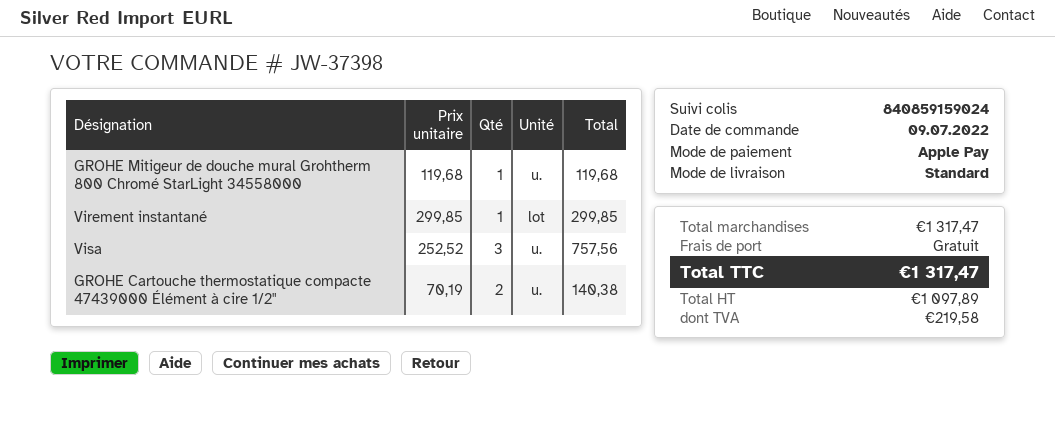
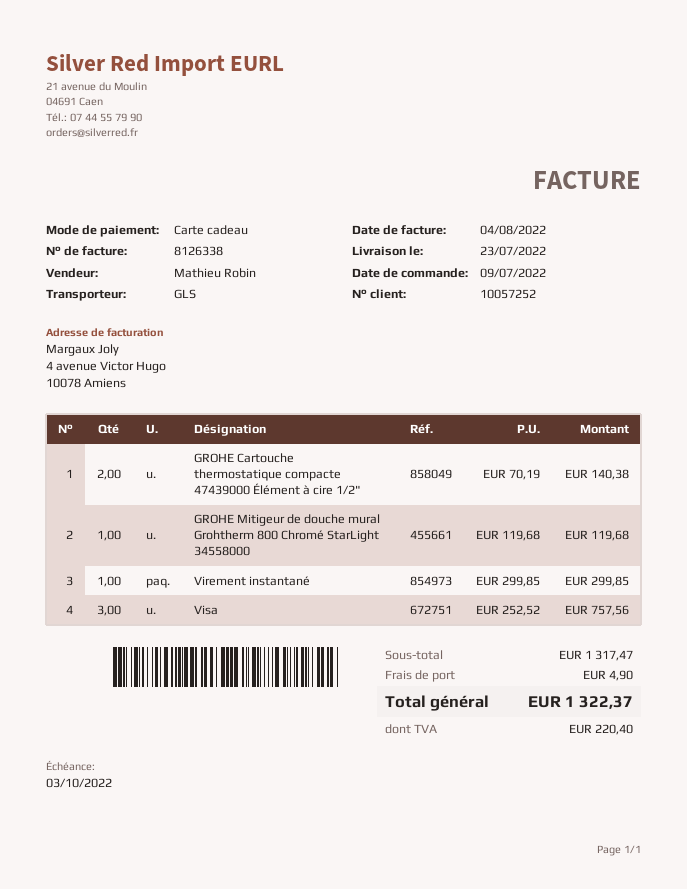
payment method: Apple Pay -> gift card
shipping method: standard -> GLS
shipping: 0.00 -> 4.90
tax: 219.58 -> 220.40
total: 1317.47 -> 1322.37

